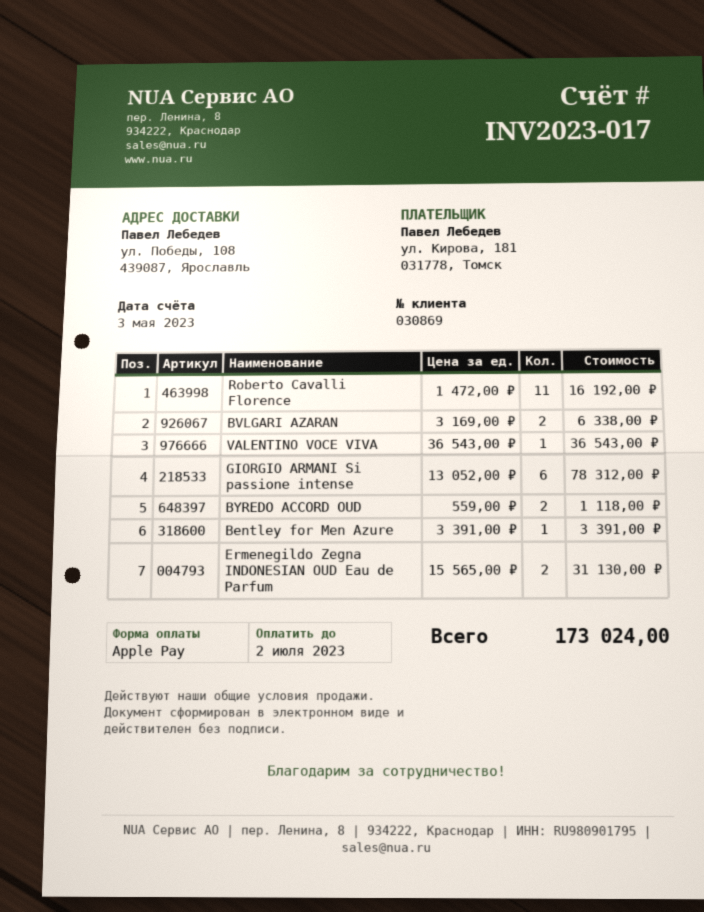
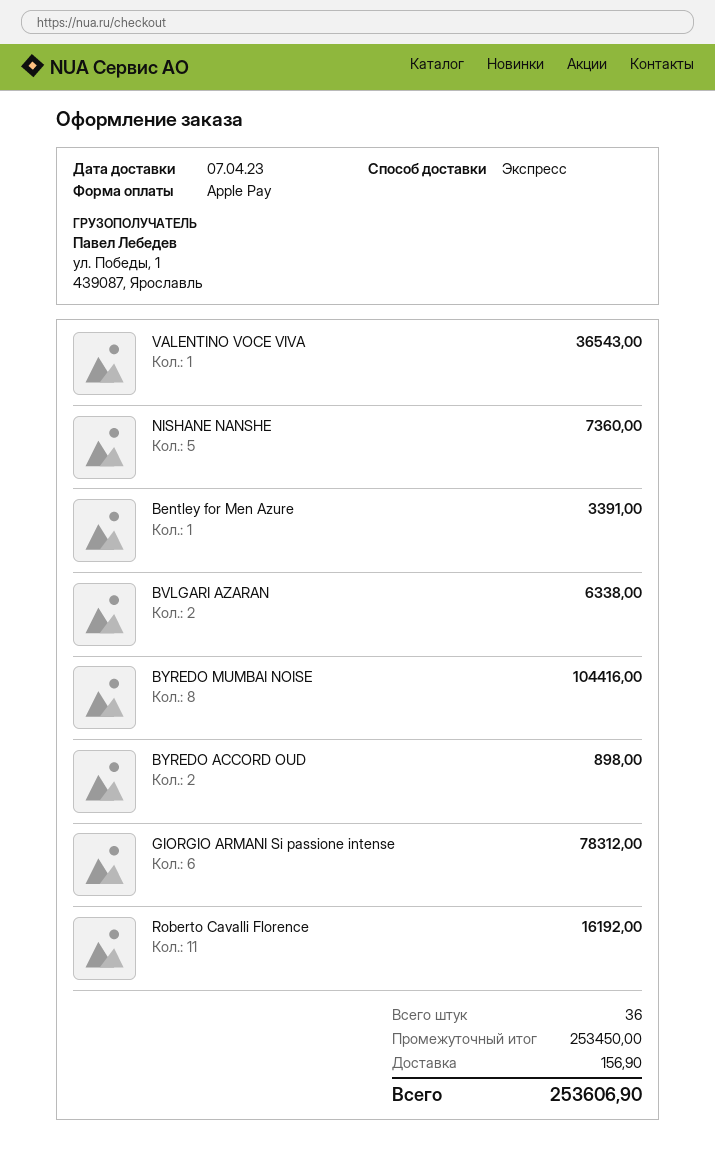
ship to: ул. Победы, 108, 439087, Ярославль -> ул. Победы, 1, 439087, Ярославль
BYREDO ACCORD OUD: 2 for 1118.00 -> 2 for 898.00
Ermenegildo Zegna INDONESIAN OUD Eau de Parfum: 2 for 31130.00 -> none
NISHANE NANSHE: none -> 5 for 7360.00
BYREDO MUMBAI NOISE: none -> 8 for 104416.00
shipping: none -> 156.90
total: 173024.00 -> 253606.90

